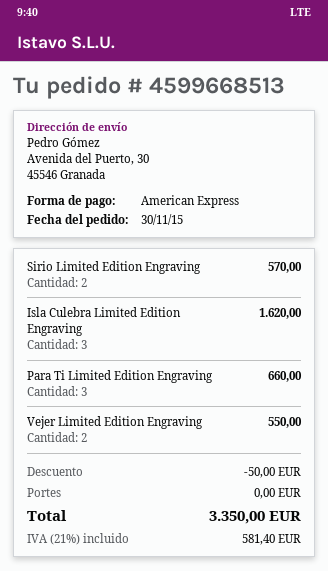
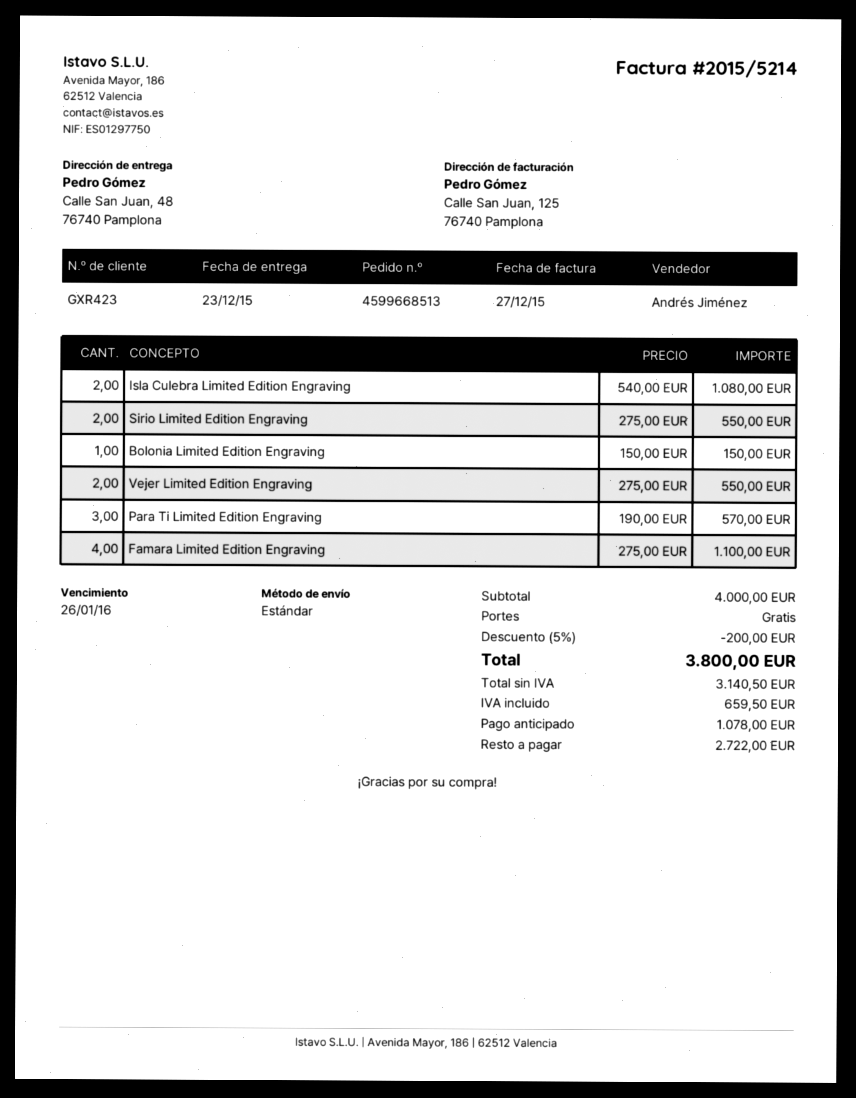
ship to: Avenida del Puerto, 30, 45546 Granada -> Calle San Juan, 48, 76740 Pamplona
Sirio Limited Edition Engraving: 2 for 570.00 -> 2 for 550.00
Isla Culebra Limited Edition Engraving: 3 for 1620.00 -> 2 for 1080.00
Para Ti Limited Edition Engraving: 3 for 660.00 -> 3 for 570.00
Bolonia Limited Edition Engraving: none -> 1 for 150.00
Famara Limited Edition Engraving: none -> 4 for 1100.00
discount: 50.00 -> 200.00
tax: 581.40 -> 659.50
total: 3350.00 -> 3800.00

